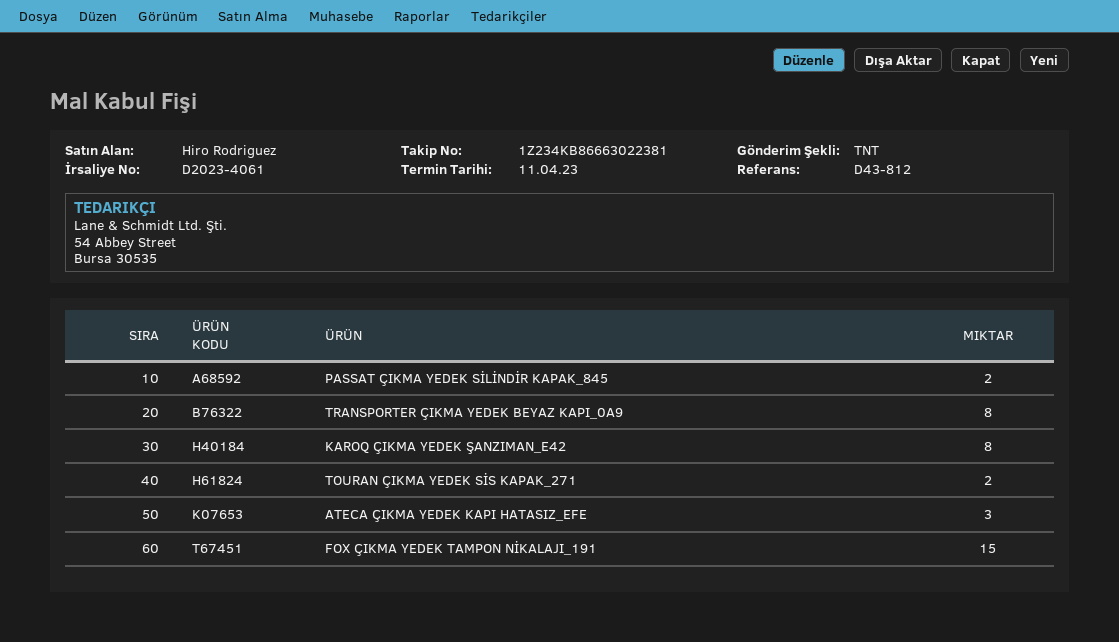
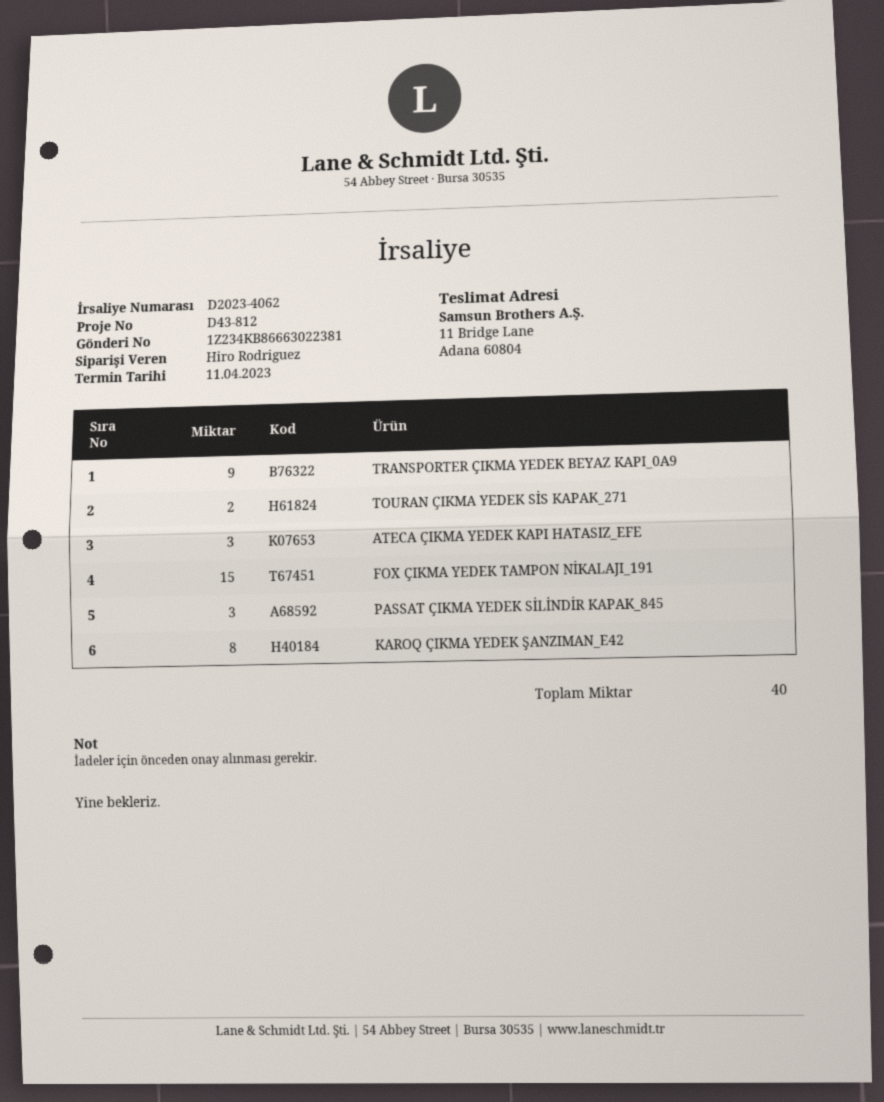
delivery note number: D2023-4061 -> D2023-4062
PASSAT ÇIKMA YEDEK SİLİNDİR KAPAK_845: 2 -> 3
TRANSPORTER ÇIKMA YEDEK BEYAZ KAPI_0A9: 8 -> 9

